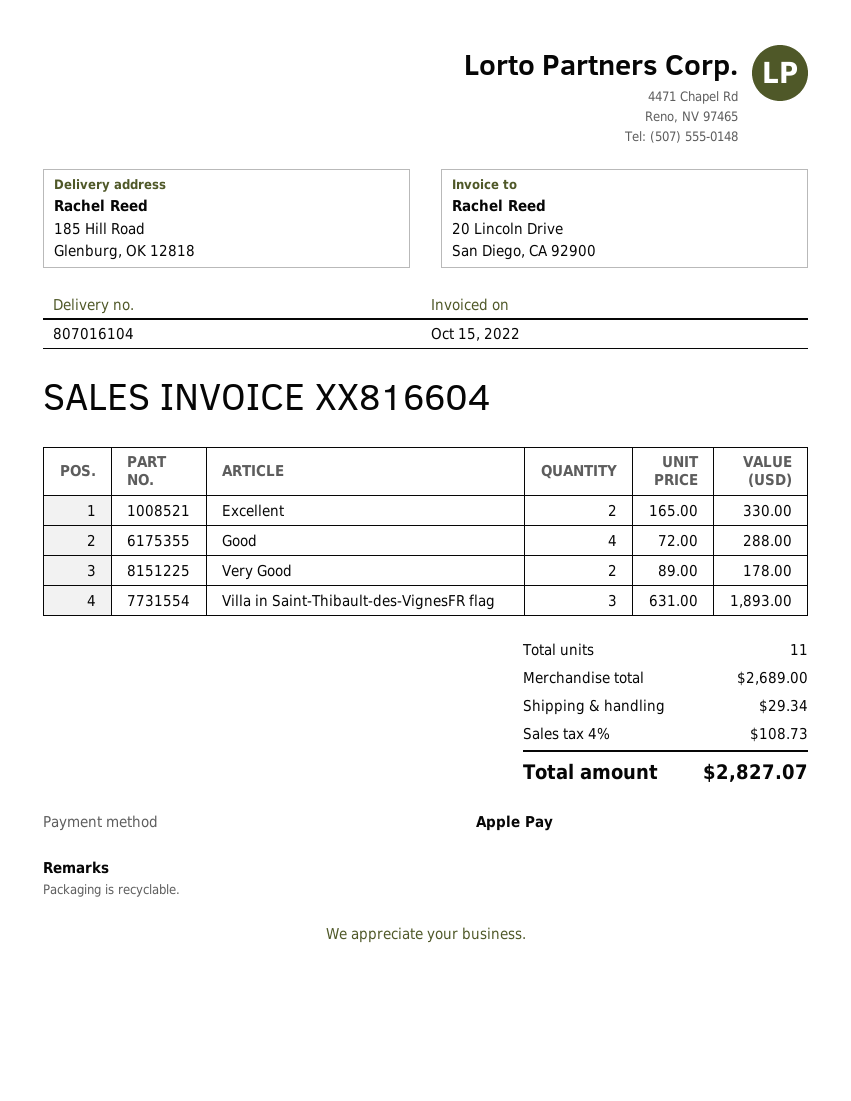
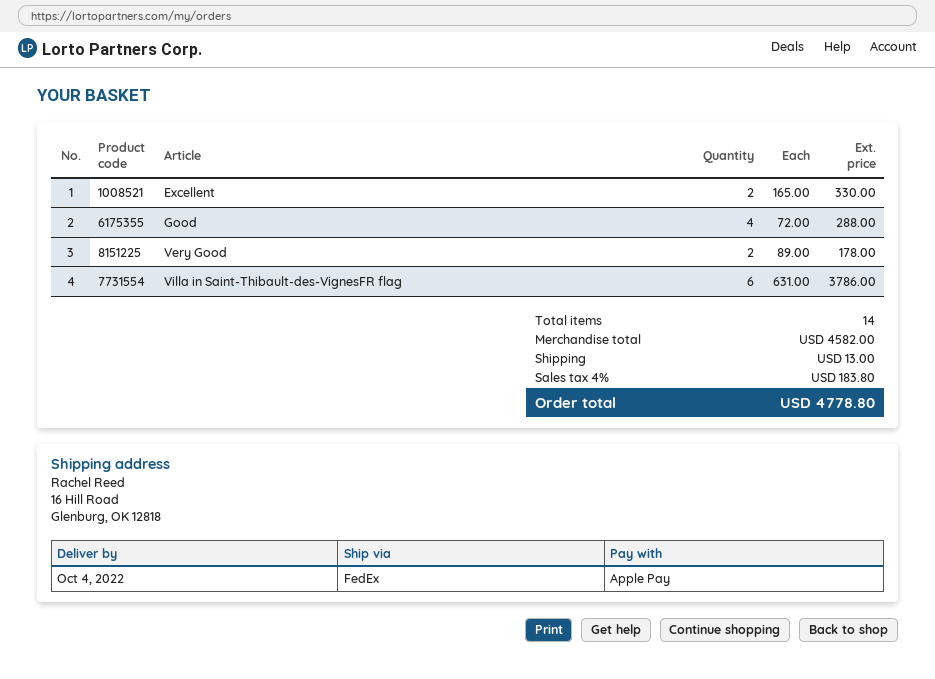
ship to: 185 Hill Road, Glenburg, OK 12818 -> 16 Hill Road, Glenburg, OK 12818
Villa in Saint-Thibault-des-VignesFR flag: 3 x 631.00 = 1893.00 -> 6 x 631.00 = 3786.00
total quantity: 11 -> 14
subtotal: 2689.00 -> 4582.00
shipping: 29.34 -> 13.00
tax: 4% = 108.73 -> 4% = 183.80
total: 2827.07 -> 4778.80

